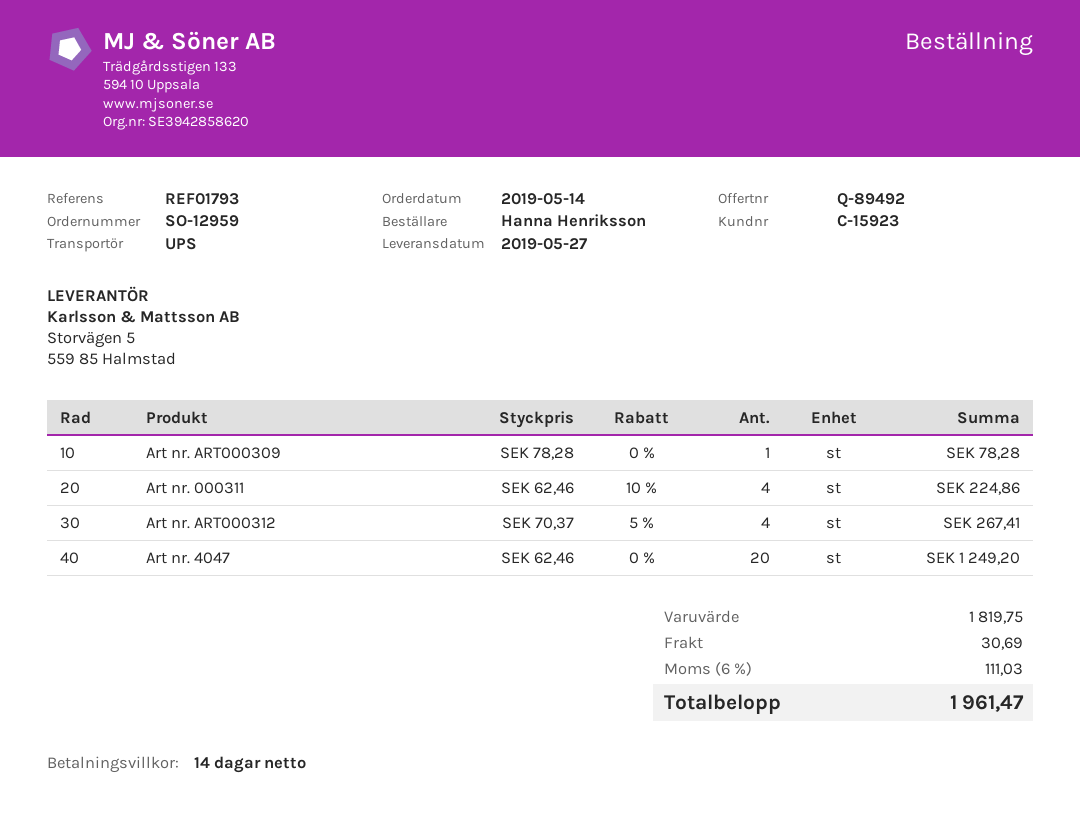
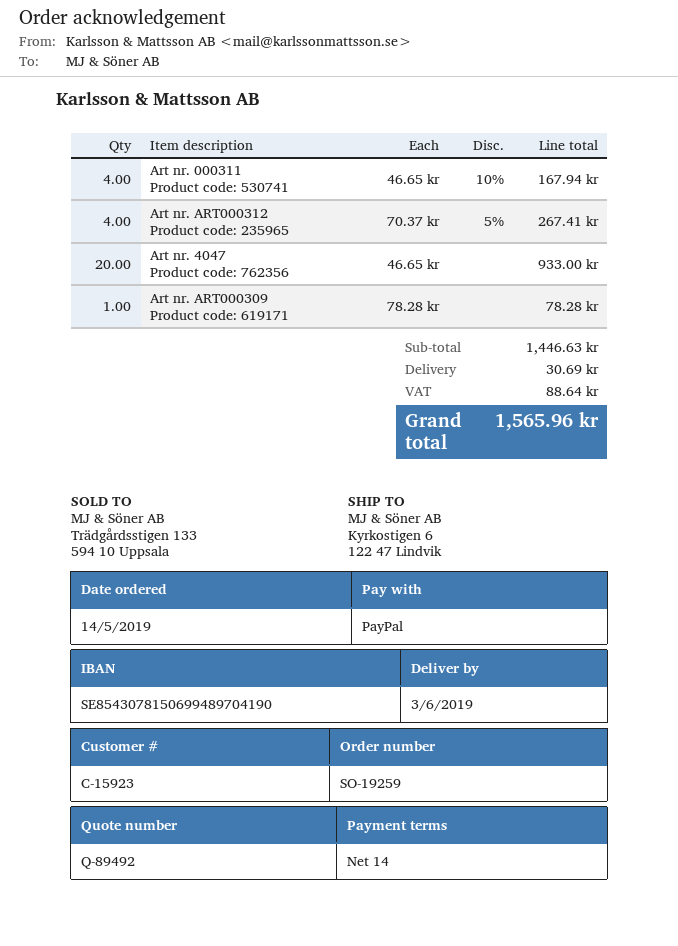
order number: SO-12959 -> SO-19259
delivery date: 2019-05-27 -> 2019-06-03
Art nr. 000311: 4 x 62.46 - 10% = 224.86 -> 4 x 46.65 - 10% = 167.94
Art nr. 4047: 20 x 62.46 = 1249.20 -> 20 x 46.65 = 933.00
subtotal: 1819.75 -> 1446.63
tax: 111.03 -> 88.64
total: 1961.47 -> 1565.96

